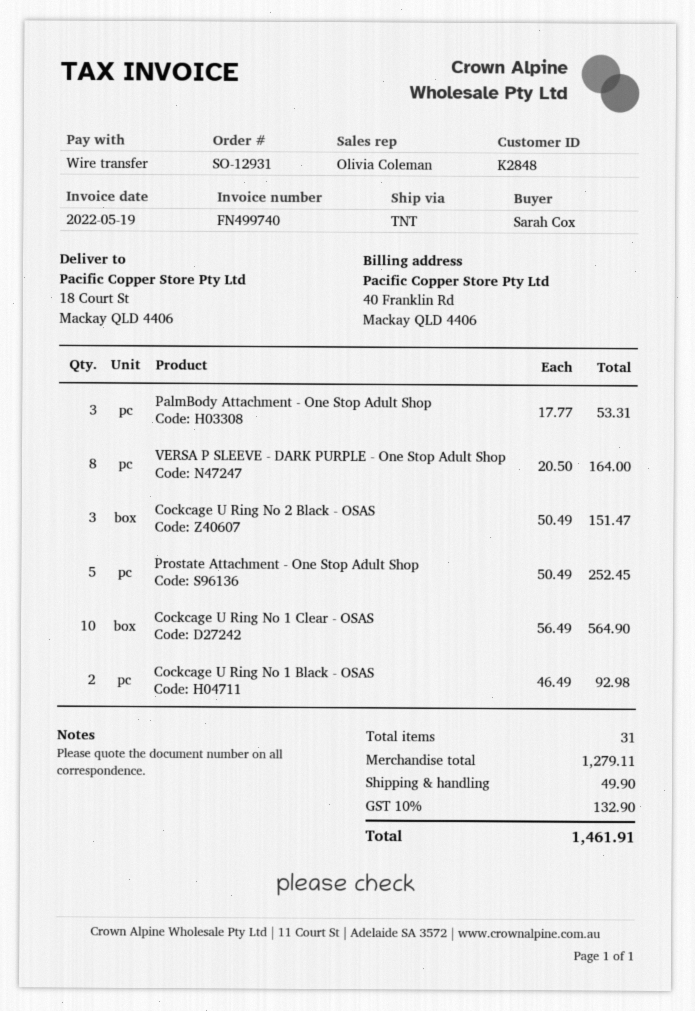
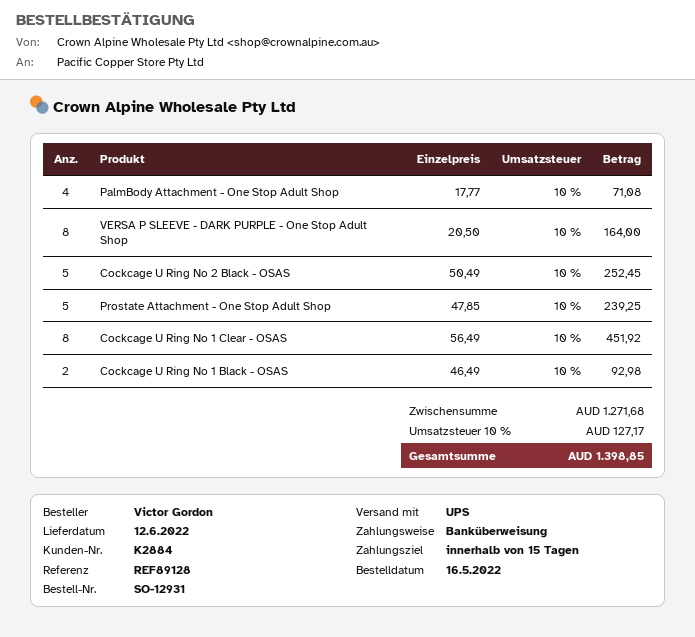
customer number: K2848 -> K2884
ordered by: Sarah Cox -> Victor Gordon
shipping method: TNT -> UPS
PalmBody Attachment - One Stop Adult Shop: 3 x 17.77 = 53.31 -> 4 x 17.77 = 71.08
Cockcage U Ring No 2 Black - OSAS: 3 x 50.49 = 151.47 -> 5 x 50.49 = 252.45
Prostate Attachment - One Stop Adult Shop: 5 x 50.49 = 252.45 -> 5 x 47.85 = 239.25
Cockcage U Ring No 1 Clear - OSAS: 10 x 56.49 = 564.90 -> 8 x 56.49 = 451.92
subtotal: 1279.11 -> 1271.68
shipping: 49.90 -> none
tax: 10% = 132.90 -> 10% = 127.17
total: 1461.91 -> 1398.85

